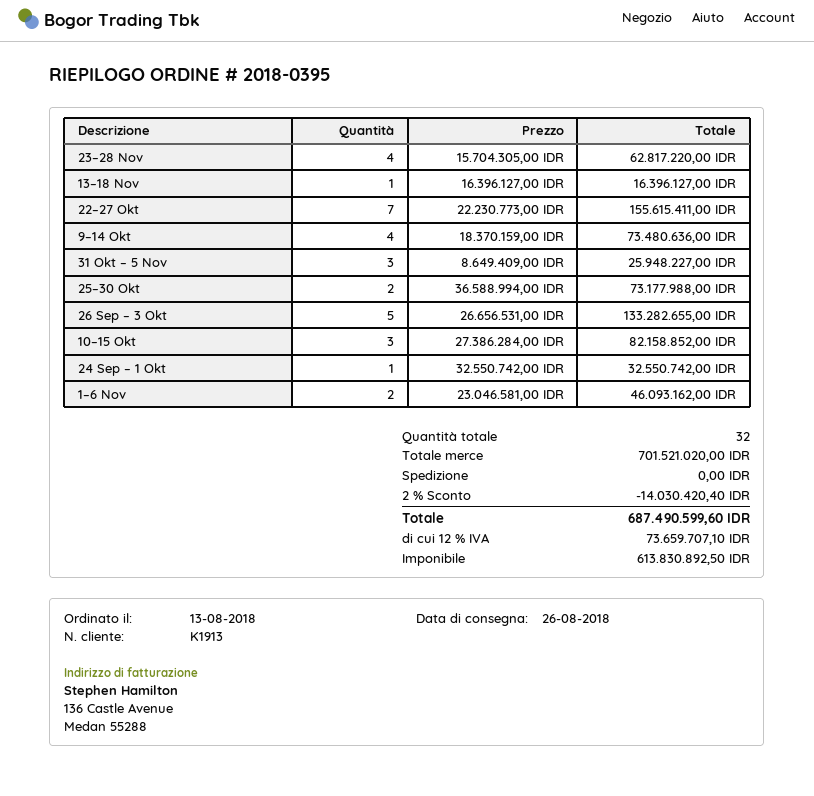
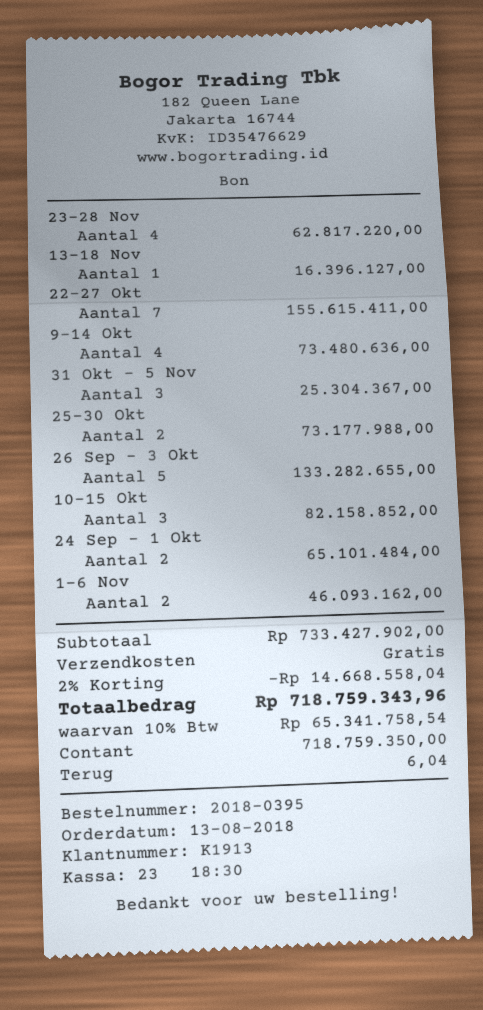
31 Okt – 5 Nov: 3 for 25948227.00 -> 3 for 25304367.00
24 Sep – 1 Okt: 1 for 32550742.00 -> 2 for 65101484.00
subtotal: 701521020.00 -> 733427902.00
discount: 2% = 14030420.40 -> 2% = 14668558.04
tax: 12% = 73659707.10 -> 10% = 65341758.54
total: 687490599.60 -> 718759343.96

